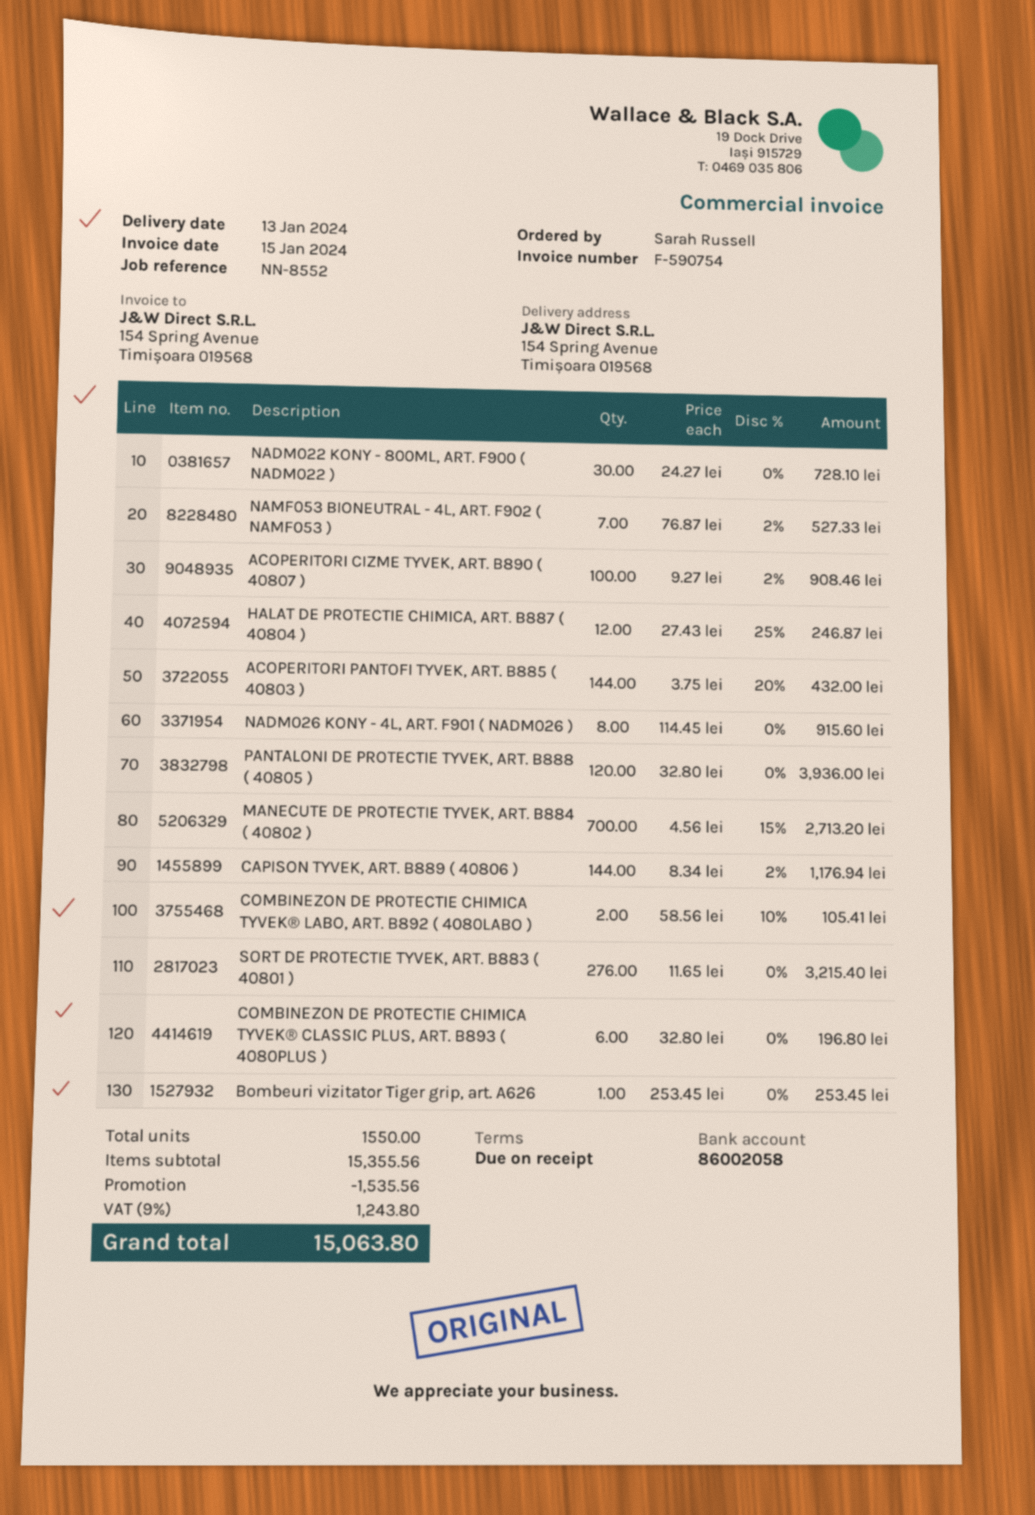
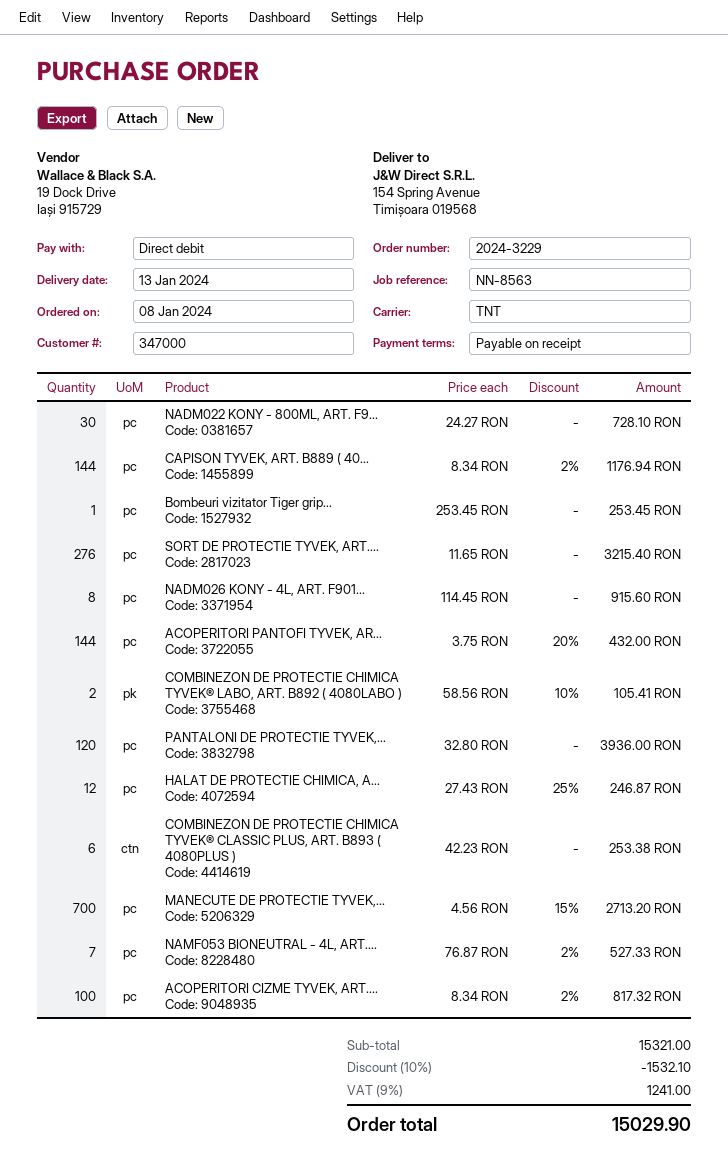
reference: NN-8552 -> NN-8563
ACOPERITORI CIZME TYVEK, ART. B890 ( 40807 ): 100 x 9.27 - 2% = 908.46 -> 100 x 8.34 - 2% = 817.32
COMBINEZON DE PROTECTIE CHIMICA TYVEK® CLASSIC PLUS, ART. B893 ( 4080PLUS ): 6 x 32.80 = 196.80 -> 6 x 42.23 = 253.38
subtotal: 15355.56 -> 15321.00
discount: 1535.56 -> 1532.10
tax: 9% = 1243.80 -> 9% = 1241.00
total: 15063.80 -> 15029.90

